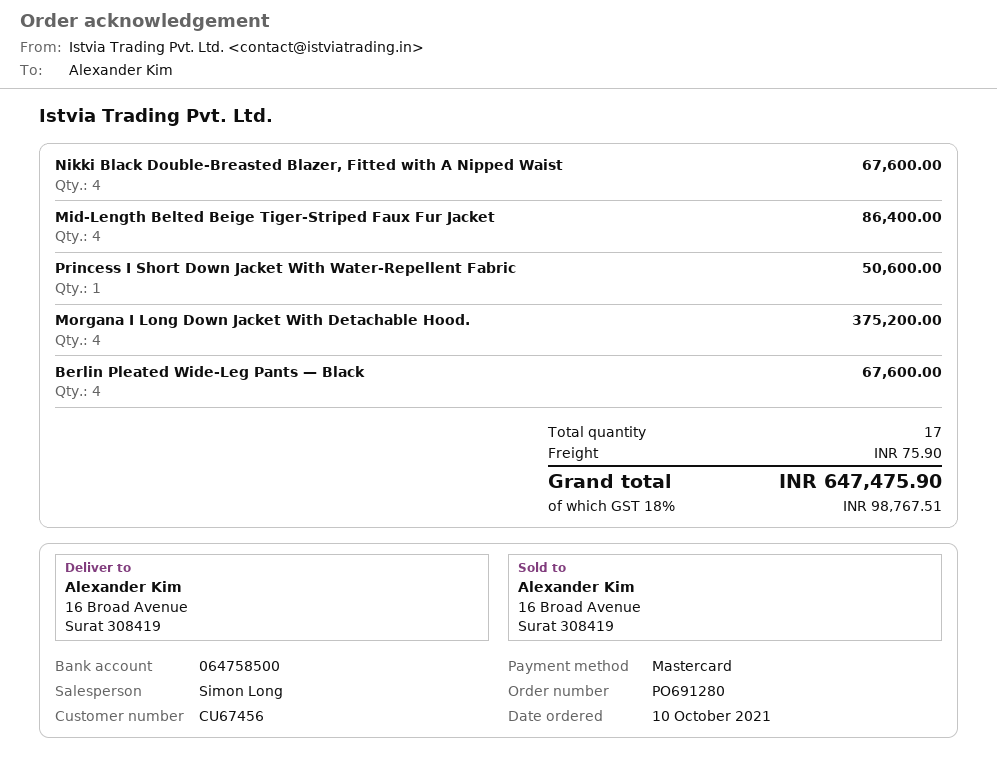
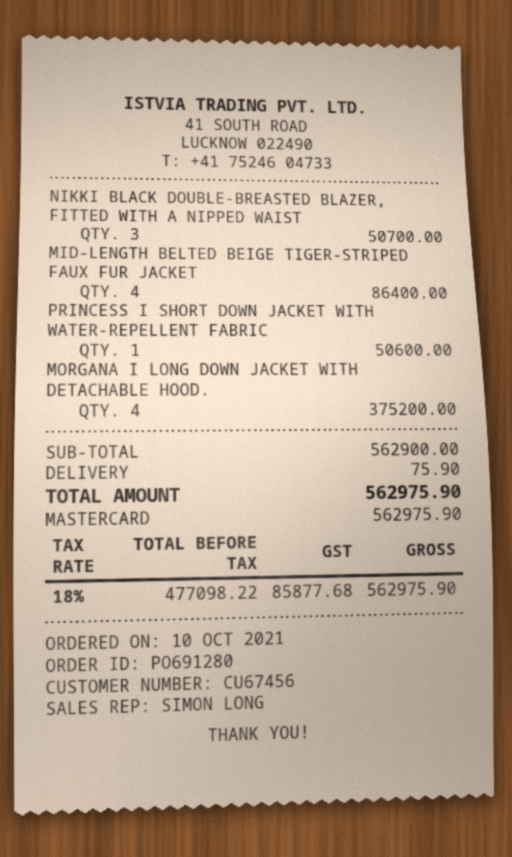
Nikki Black Double-Breasted Blazer, Fitted with A Nipped Waist: 4 for 67600.00 -> 3 for 50700.00
Berlin Pleated Wide-Leg Pants — Black: 4 for 67600.00 -> none
tax: 18% = 98767.51 -> 18% = 85877.68
total: 647475.90 -> 562975.90

